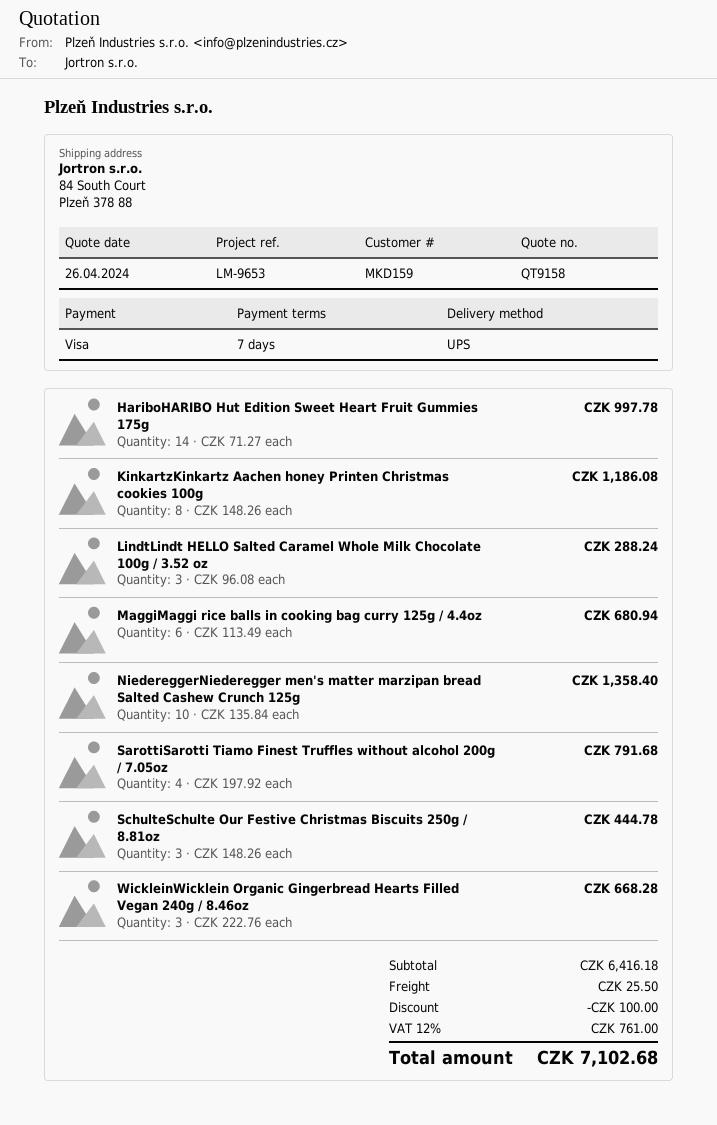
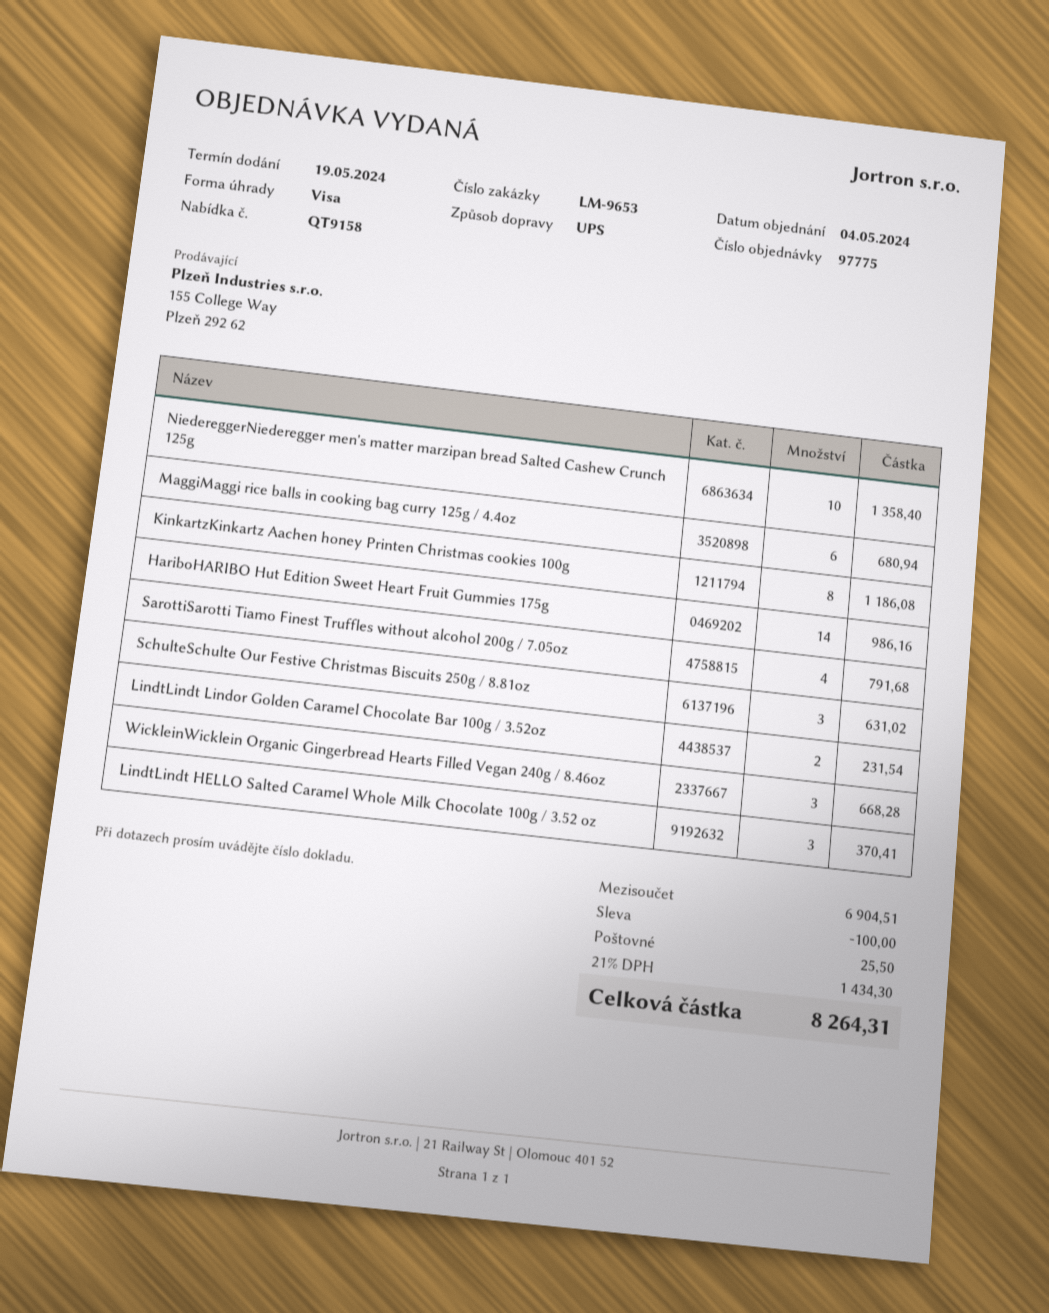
HariboHARIBO Hut Edition Sweet Heart Fruit Gummies 175g: 14 for 997.78 -> 14 for 986.16
LindtLindt HELLO Salted Caramel Whole Milk Chocolate 100g / 3.52 oz: 3 for 288.24 -> 3 for 370.41
SchulteSchulte Our Festive Christmas Biscuits 250g / 8.81oz: 3 for 444.78 -> 3 for 631.02
LindtLindt Lindor Golden Caramel Chocolate Bar 100g / 3.52oz: none -> 2 for 231.54
subtotal: 6416.18 -> 6904.51
tax: 12% = 761.00 -> 21% = 1434.30
total: 7102.68 -> 8264.31

